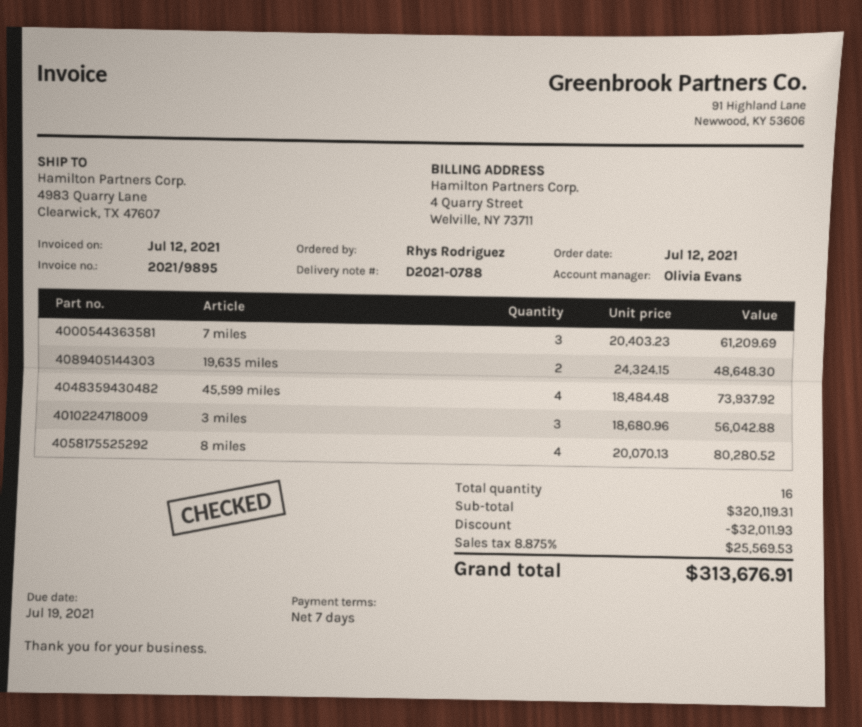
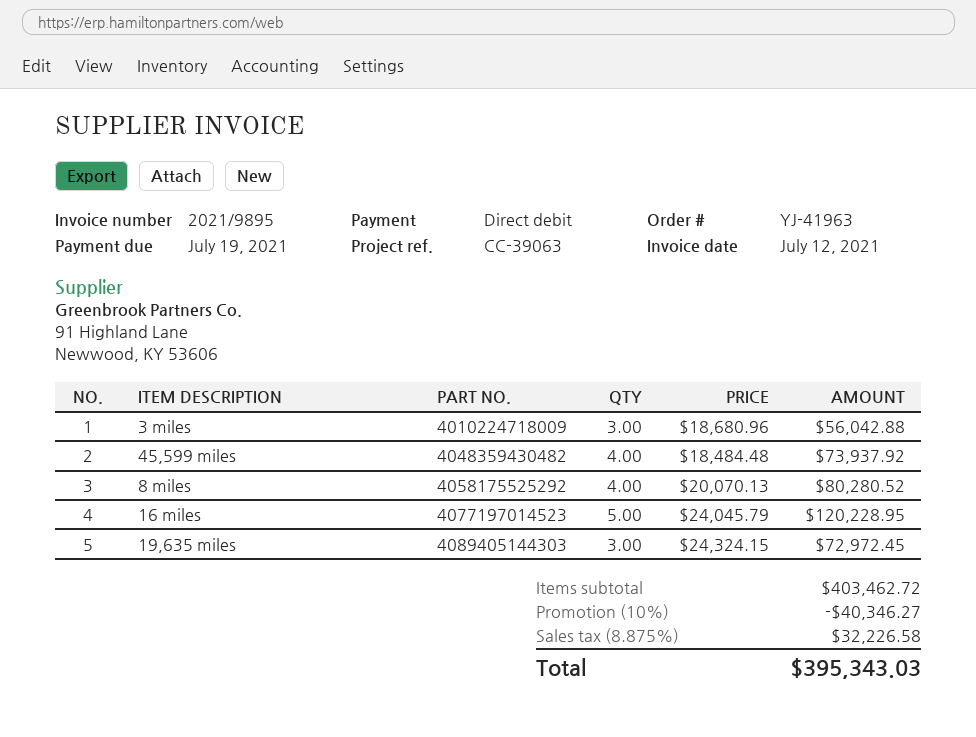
7 miles: 3 x 20403.23 = 61209.69 -> none
19,635 miles: 2 x 24324.15 = 48648.30 -> 3 x 24324.15 = 72972.45
16 miles: none -> 5 x 24045.79 = 120228.95
subtotal: 320119.31 -> 403462.72
discount: 32011.93 -> 40346.27
tax: 8.875% = 25569.53 -> 8.875% = 32226.58
total: 313676.91 -> 395343.03

